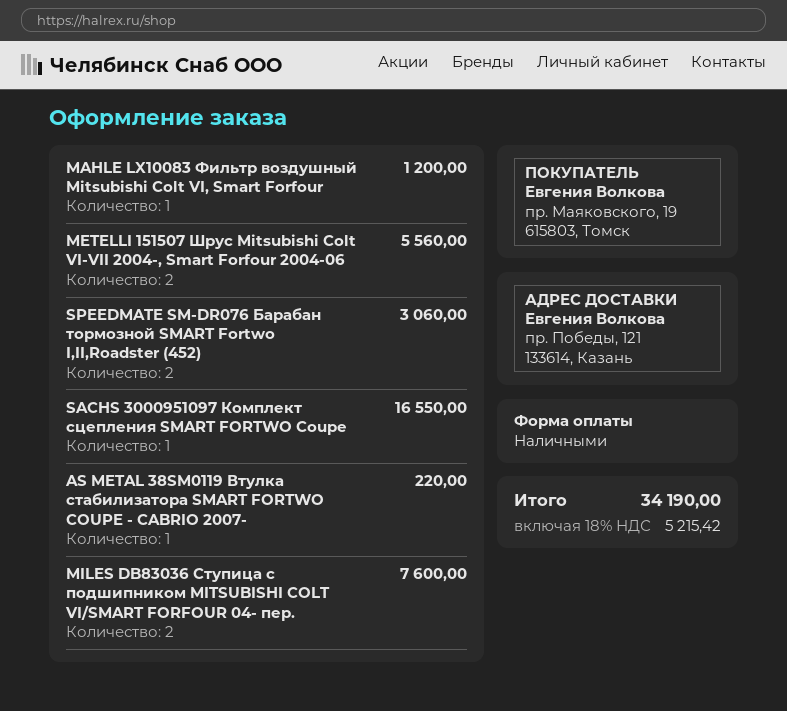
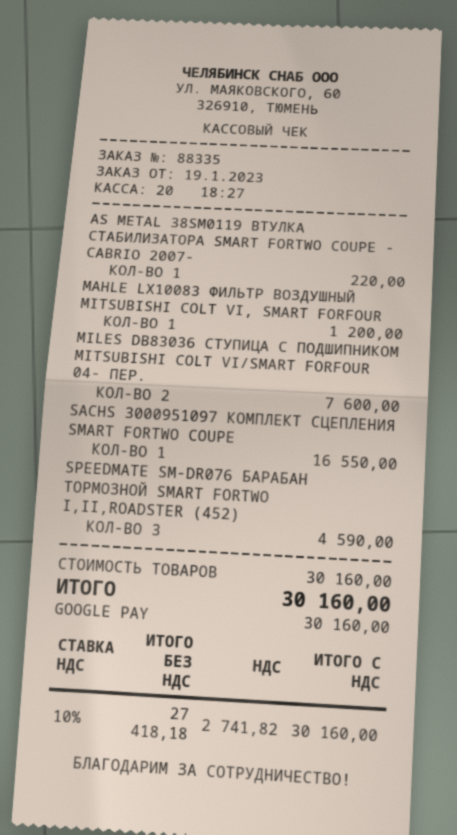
payment method: cash -> Google Pay
METELLI 151507 Шрус Mitsubishi Colt VI-VII 2004-, Smart Forfour 2004-06: 2 for 5560.00 -> none
SPEEDMATE SM-DR076 Барабан тормозной SMART Fortwo I,II,Roadster (452): 2 for 3060.00 -> 3 for 4590.00
tax: 18% = 5215.42 -> 10% = 2741.82
total: 34190.00 -> 30160.00

